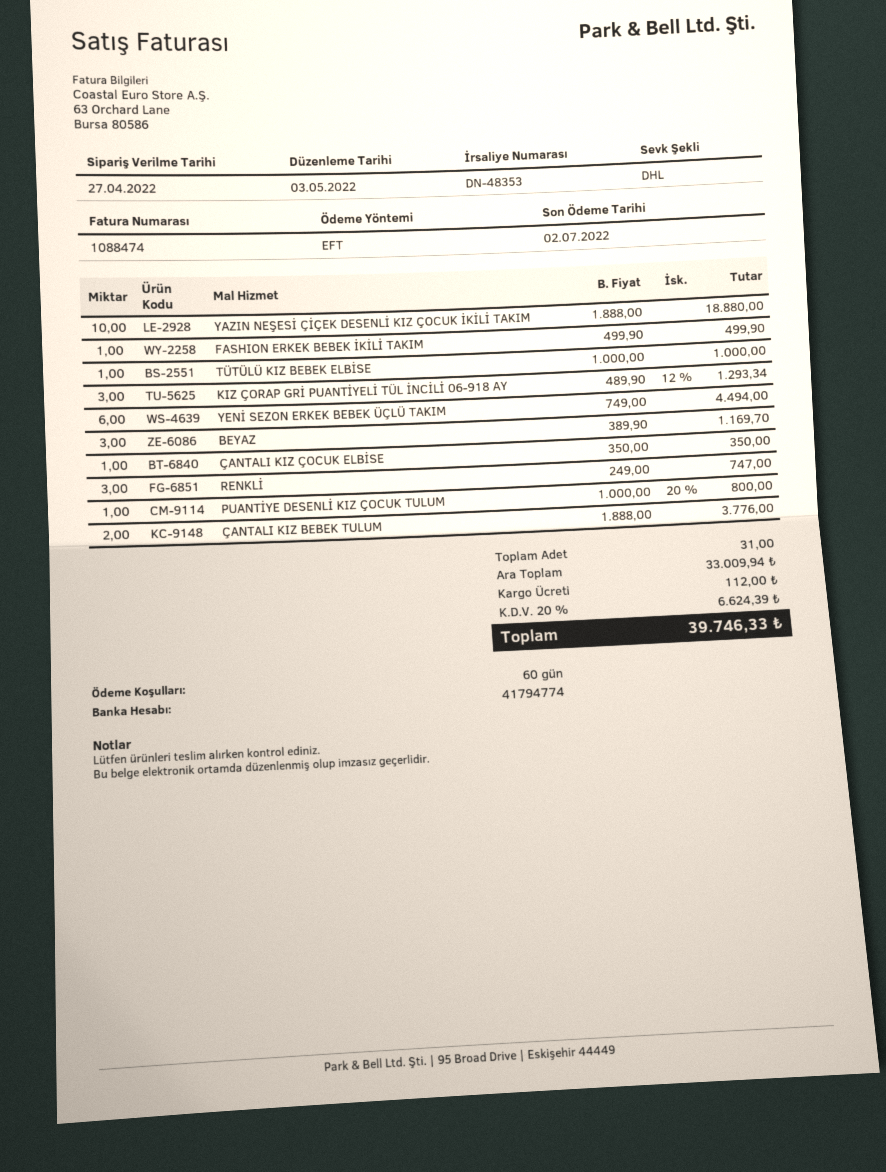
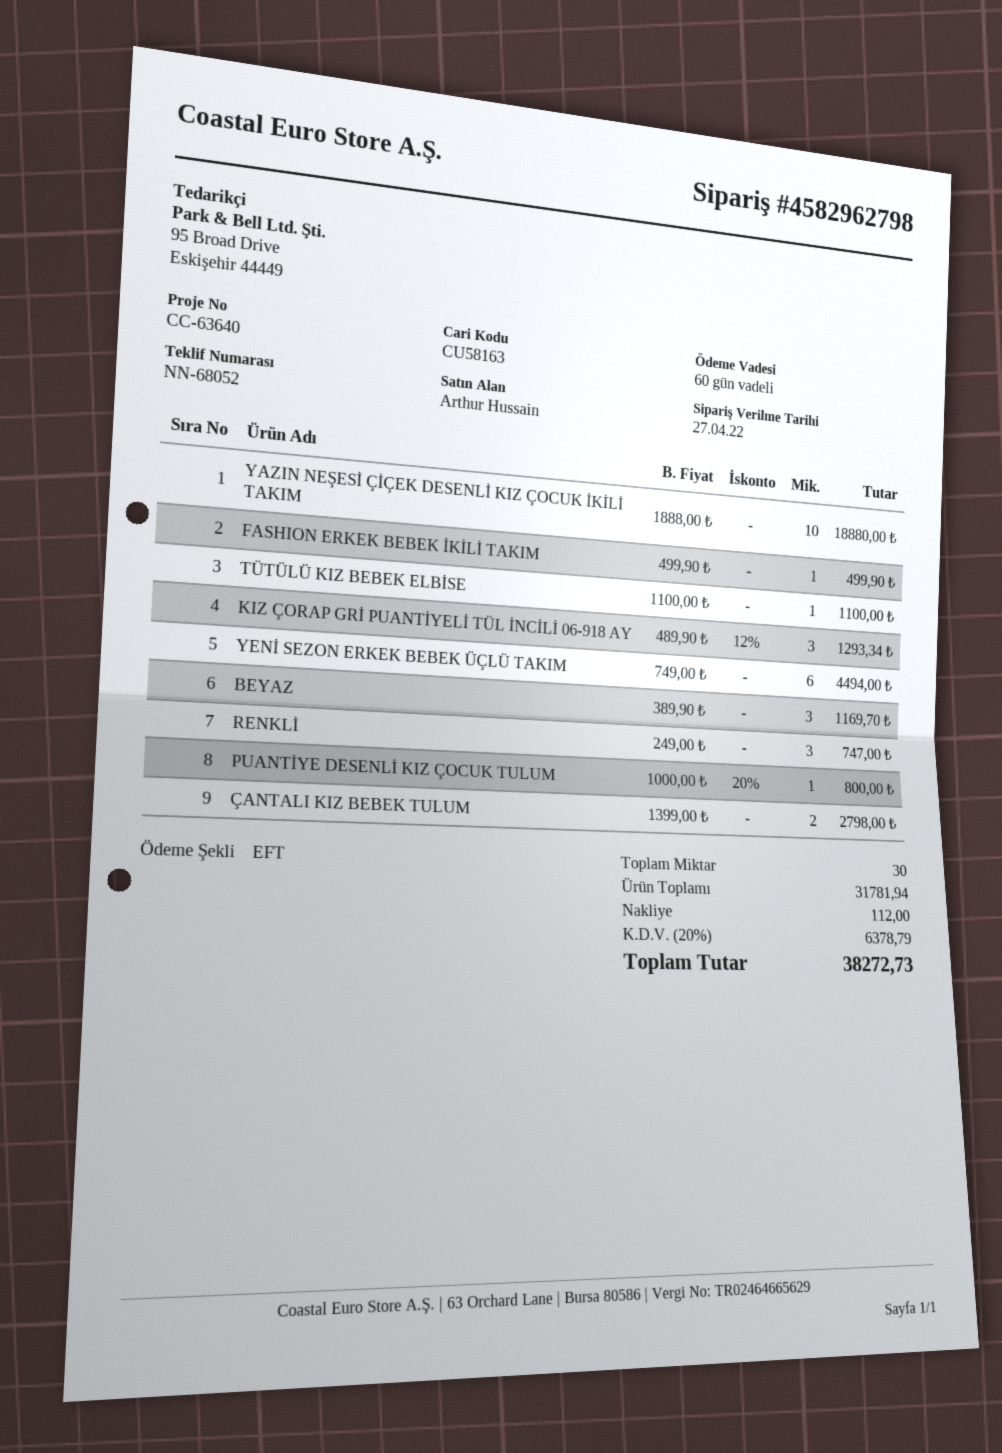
TÜTÜLÜ KIZ BEBEK ELBİSE: 1 x 1000.00 = 1000.00 -> 1 x 1100.00 = 1100.00
ÇANTALI KIZ ÇOCUK ELBİSE: 1 x 350.00 = 350.00 -> none
ÇANTALI KIZ BEBEK TULUM: 2 x 1888.00 = 3776.00 -> 2 x 1399.00 = 2798.00
total quantity: 31 -> 30
subtotal: 33009.94 -> 31781.94
tax: 20% = 6624.39 -> 20% = 6378.79
total: 39746.33 -> 38272.73

